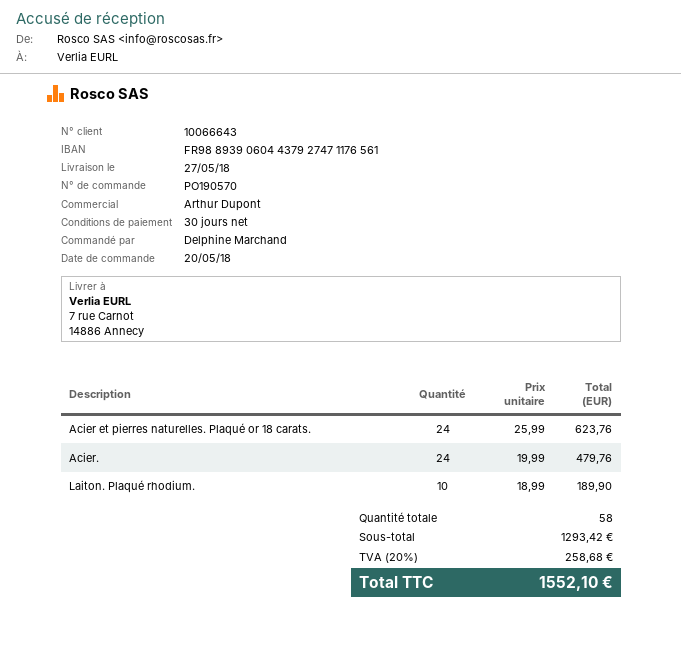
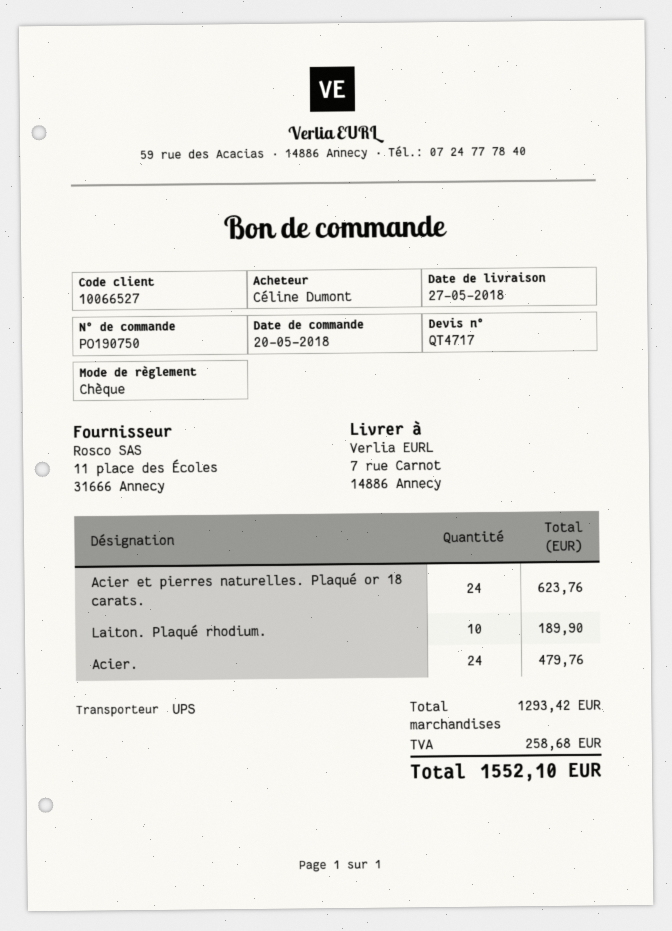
order number: PO190570 -> PO190750
customer number: 10066643 -> 10066527
ordered by: Delphine Marchand -> Céline Dumont

